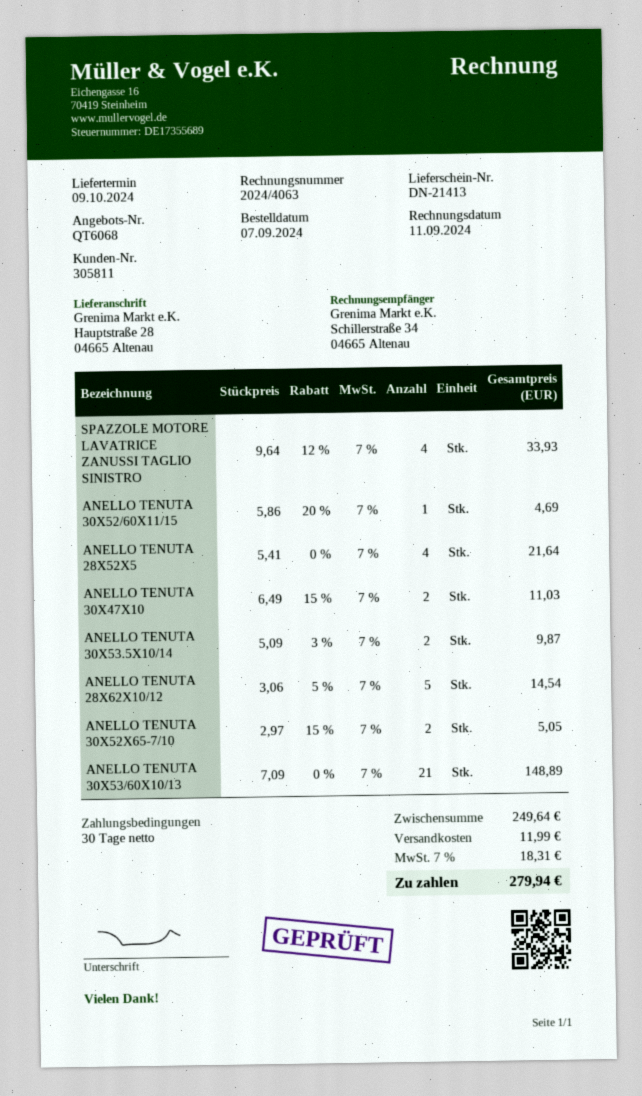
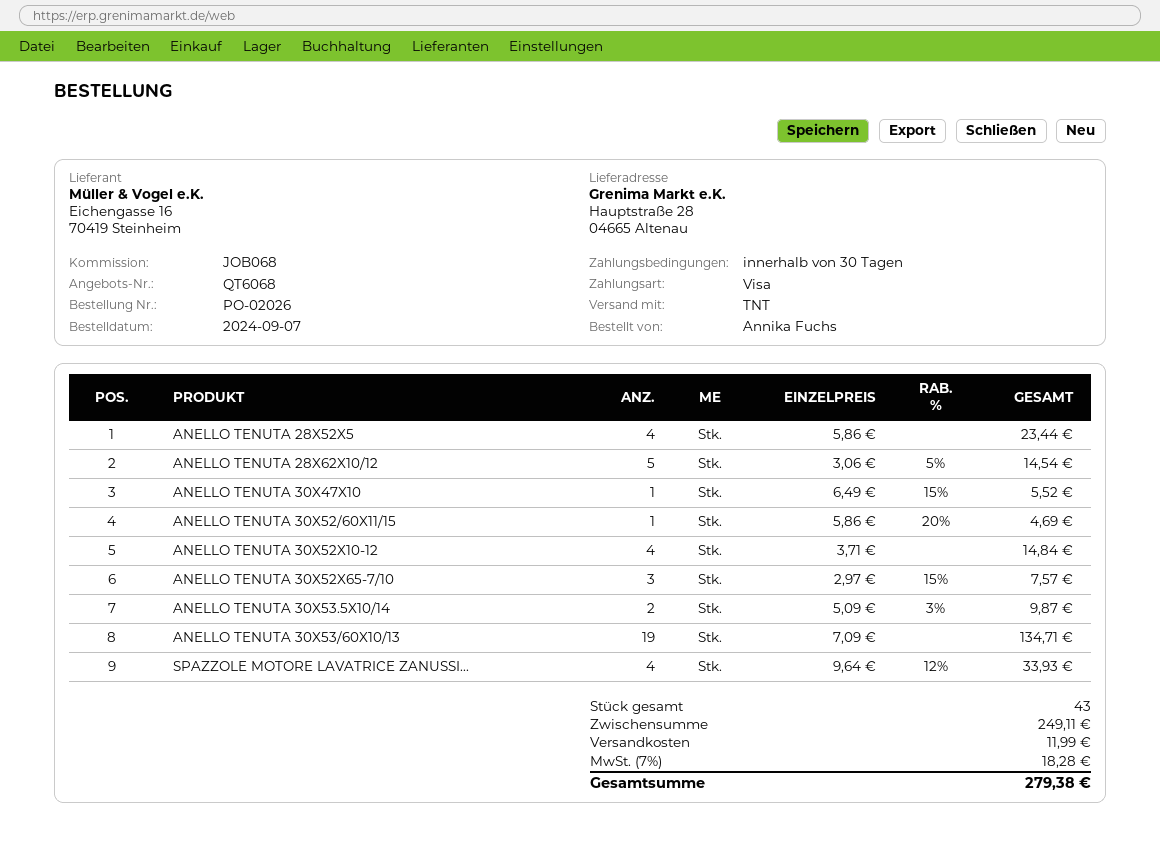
ANELLO TENUTA 28X52X5: 4 x 5.41 = 21.64 -> 4 x 5.86 = 23.44
ANELLO TENUTA 30X47X10: 2 x 6.49 - 15% = 11.03 -> 1 x 6.49 - 15% = 5.52
ANELLO TENUTA 30X52X65-7/10: 2 x 2.97 - 15% = 5.05 -> 3 x 2.97 - 15% = 7.57
ANELLO TENUTA 30X53/60X10/13: 21 x 7.09 = 148.89 -> 19 x 7.09 = 134.71
ANELLO TENUTA 30X52X10-12: none -> 4 x 3.71 = 14.84
subtotal: 249.64 -> 249.11
tax: 7% = 18.31 -> 7% = 18.28
total: 279.94 -> 279.38

